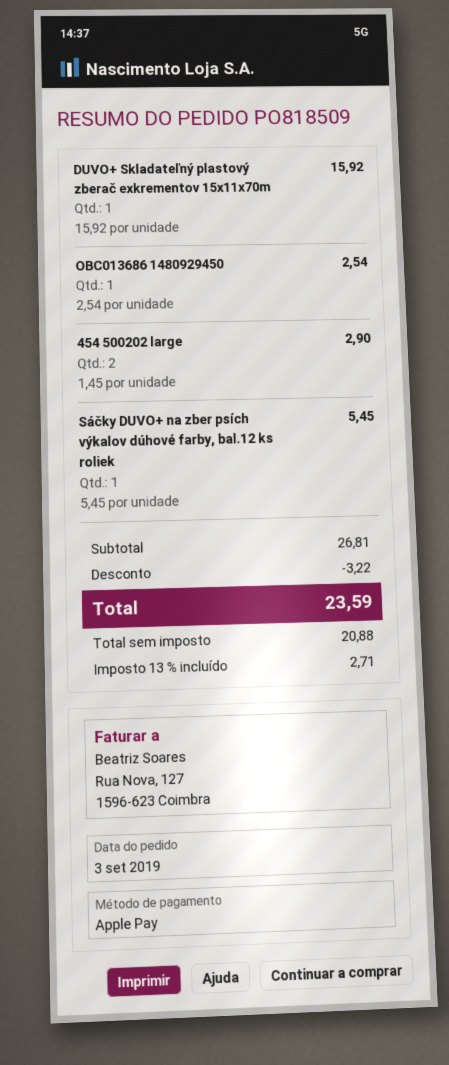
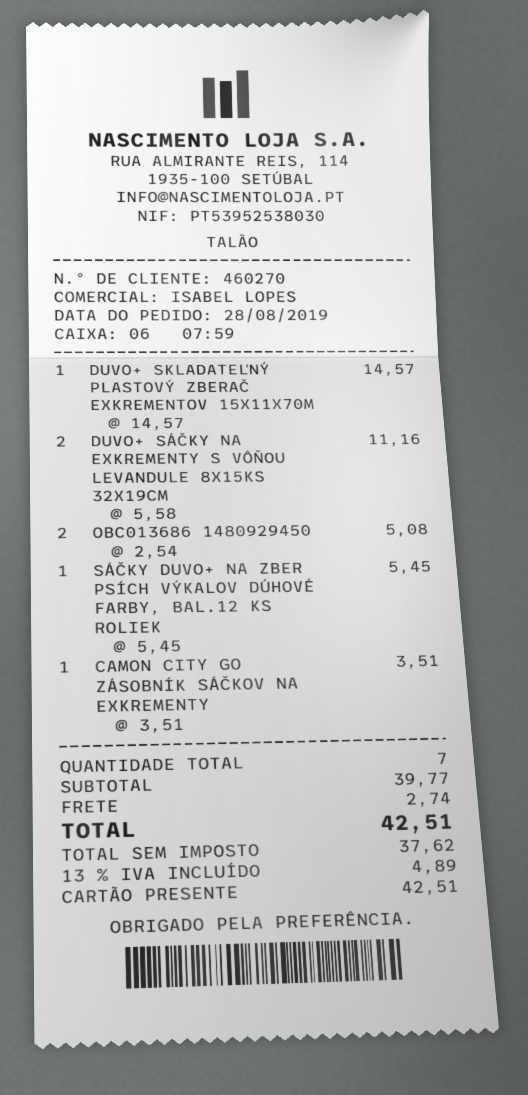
order date: 2019-09-03 -> 2019-08-28
payment method: Apple Pay -> gift card
DUVO+ Skladateľný plastový zberač exkrementov 15x11x70m: 1 x 15.92 = 15.92 -> 1 x 14.57 = 14.57
OBC013686 1480929450: 1 x 2.54 = 2.54 -> 2 x 2.54 = 5.08
454 500202 large: 2 x 1.45 = 2.90 -> none
DUVO+ SÁČKY NA EXKREMENTY S VÔŇOU LEVANDULE 8X15KS 32X19CM: none -> 2 x 5.58 = 11.16
CAMON CITY GO ZÁSOBNÍK SÁČKOV NA EXKREMENTY: none -> 1 x 3.51 = 3.51
subtotal: 26.81 -> 39.77
discount: 3.22 -> none
shipping: none -> 2.74
net: 20.88 -> 37.62
tax: 13% = 2.71 -> 13% = 4.89
total: 23.59 -> 42.51

